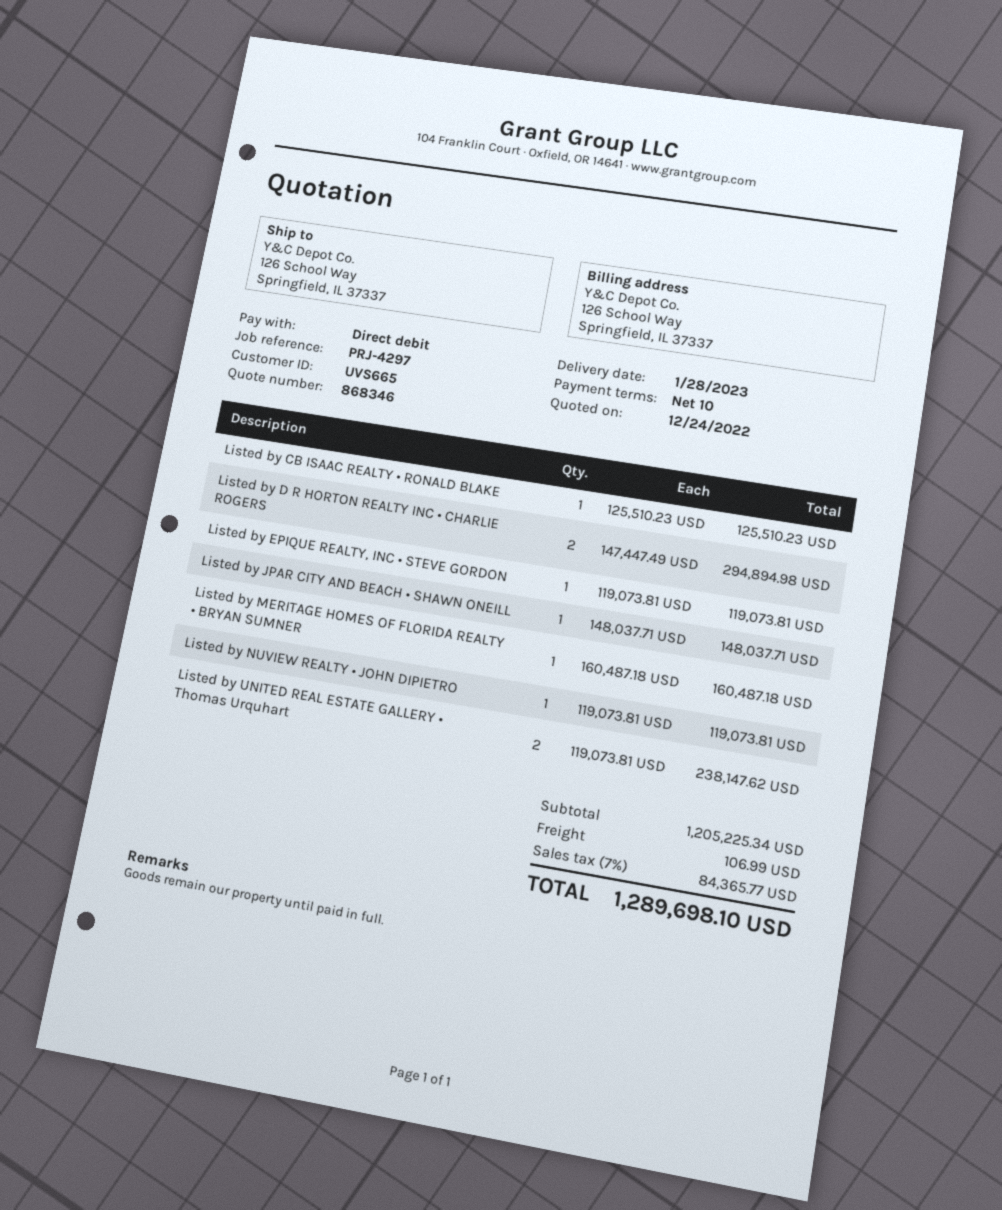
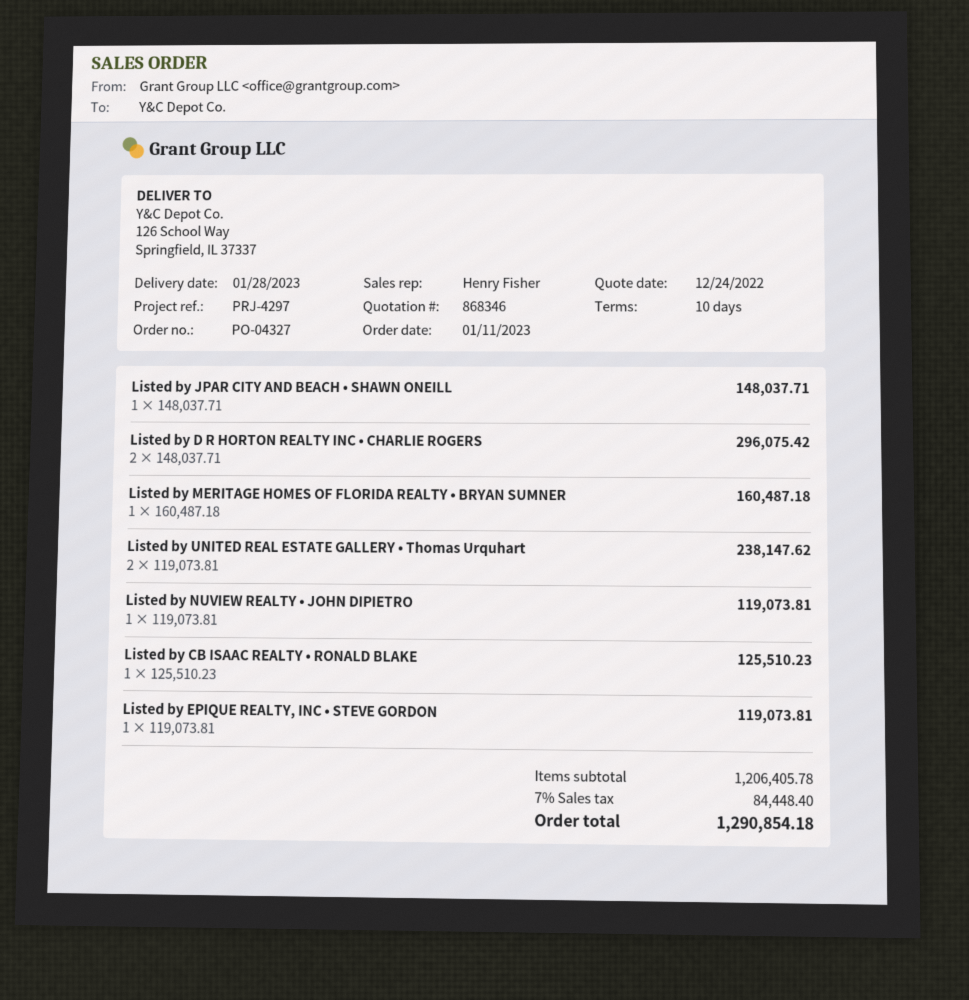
Listed by D R HORTON REALTY INC • CHARLIE ROGERS: 2 x 147447.49 = 294894.98 -> 2 x 148037.71 = 296075.42
subtotal: 1205225.34 -> 1206405.78
shipping: 106.99 -> none
tax: 7% = 84365.77 -> 7% = 84448.40
total: 1289698.10 -> 1290854.18

